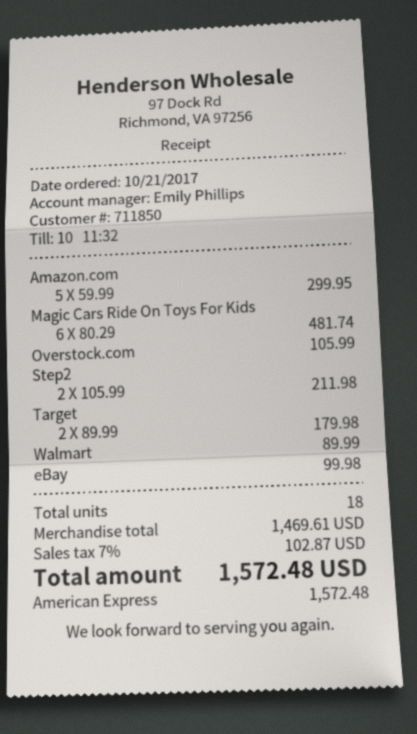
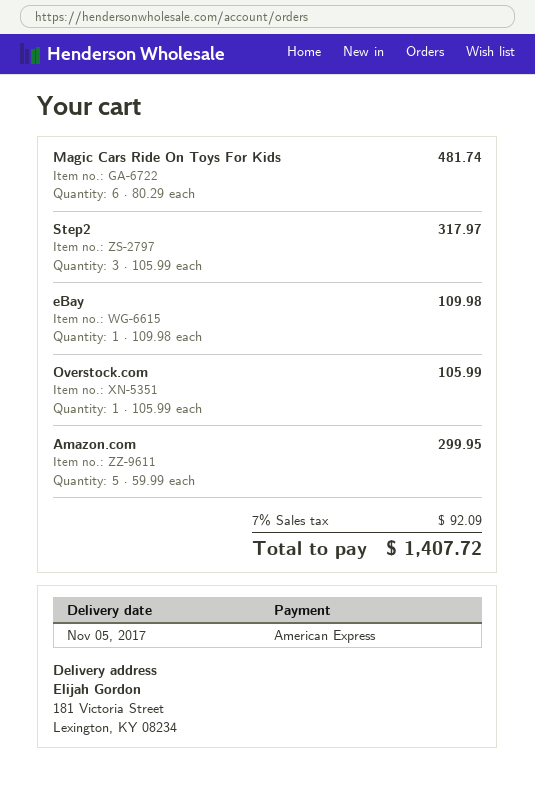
Step2: 2 x 105.99 = 211.98 -> 3 x 105.99 = 317.97
Target: 2 x 89.99 = 179.98 -> none
Walmart: 1 x 89.99 = 89.99 -> none
eBay: 1 x 99.98 = 99.98 -> 1 x 109.98 = 109.98
tax: 7% = 102.87 -> 7% = 92.09
total: 1572.48 -> 1407.72

